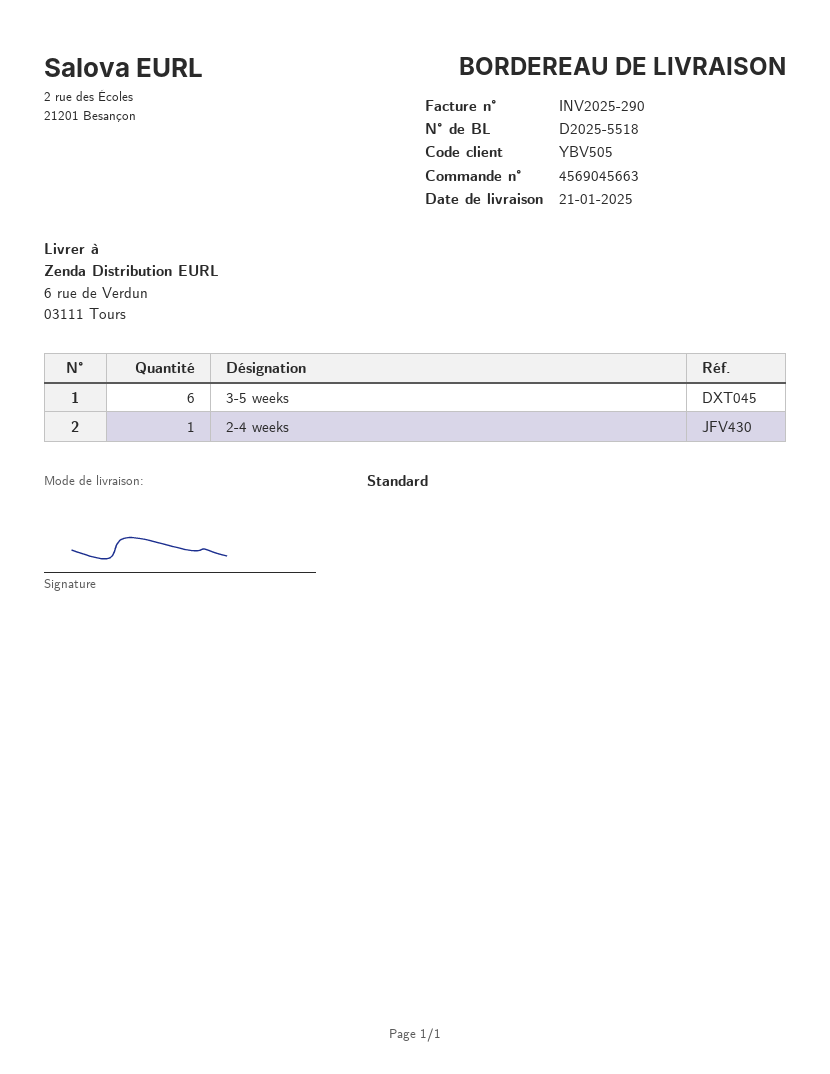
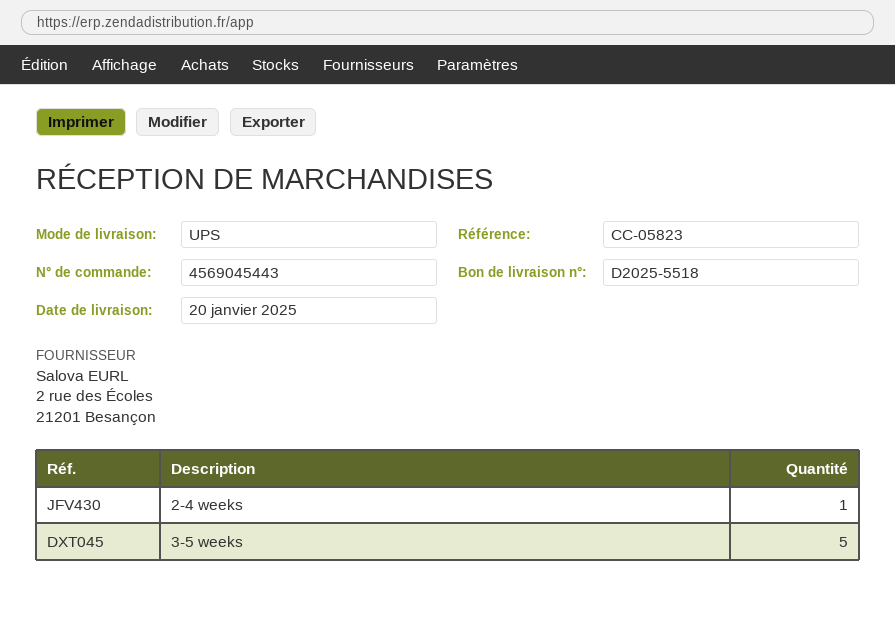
order number: 4569045663 -> 4569045443
delivery date: 2025-01-21 -> 2025-01-20
shipping method: standard -> UPS
3-5 weeks: 6 -> 5

